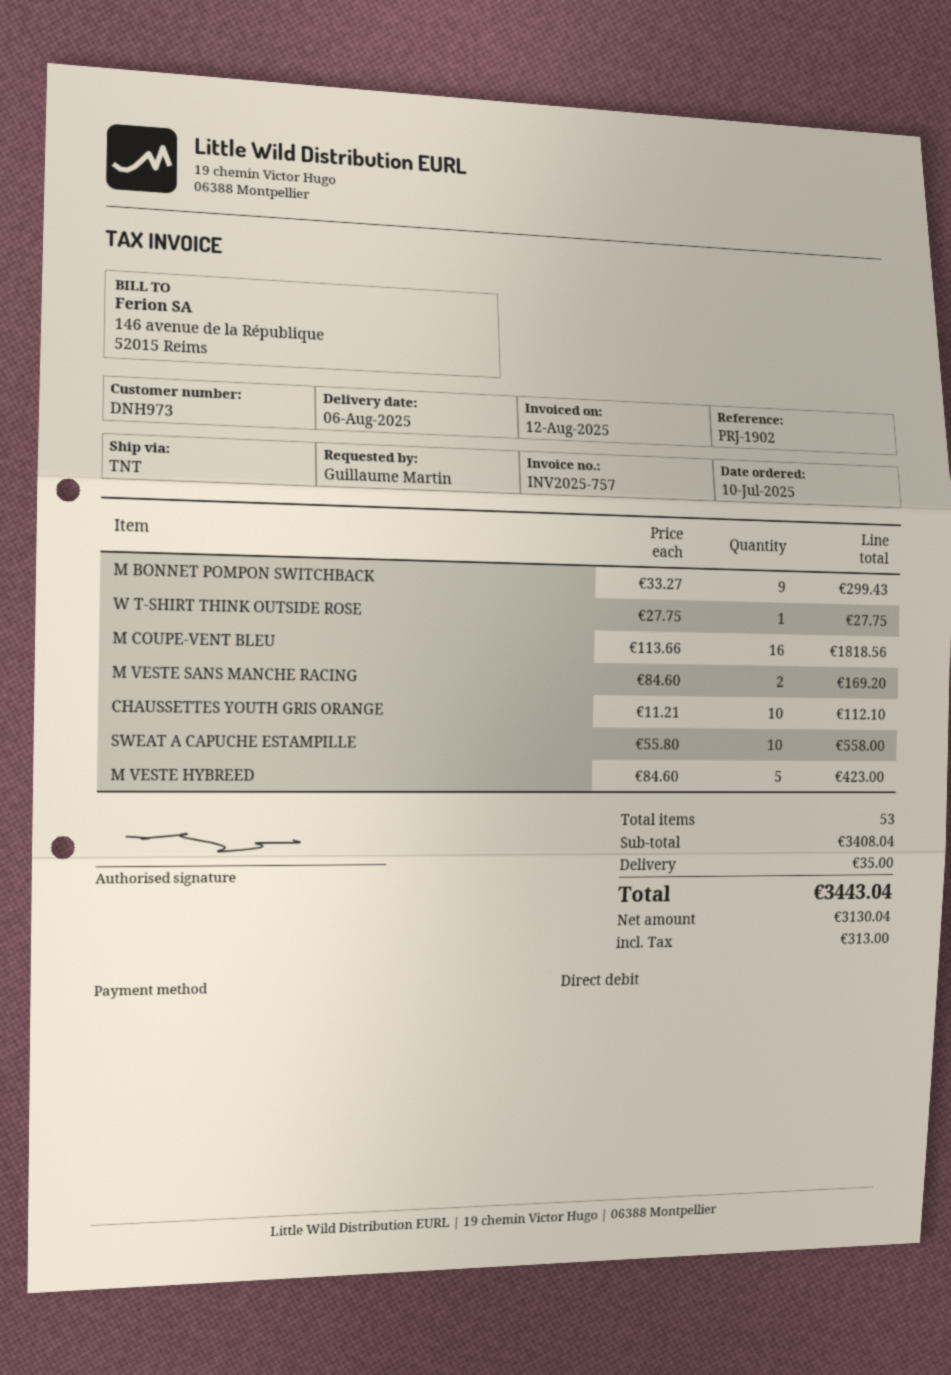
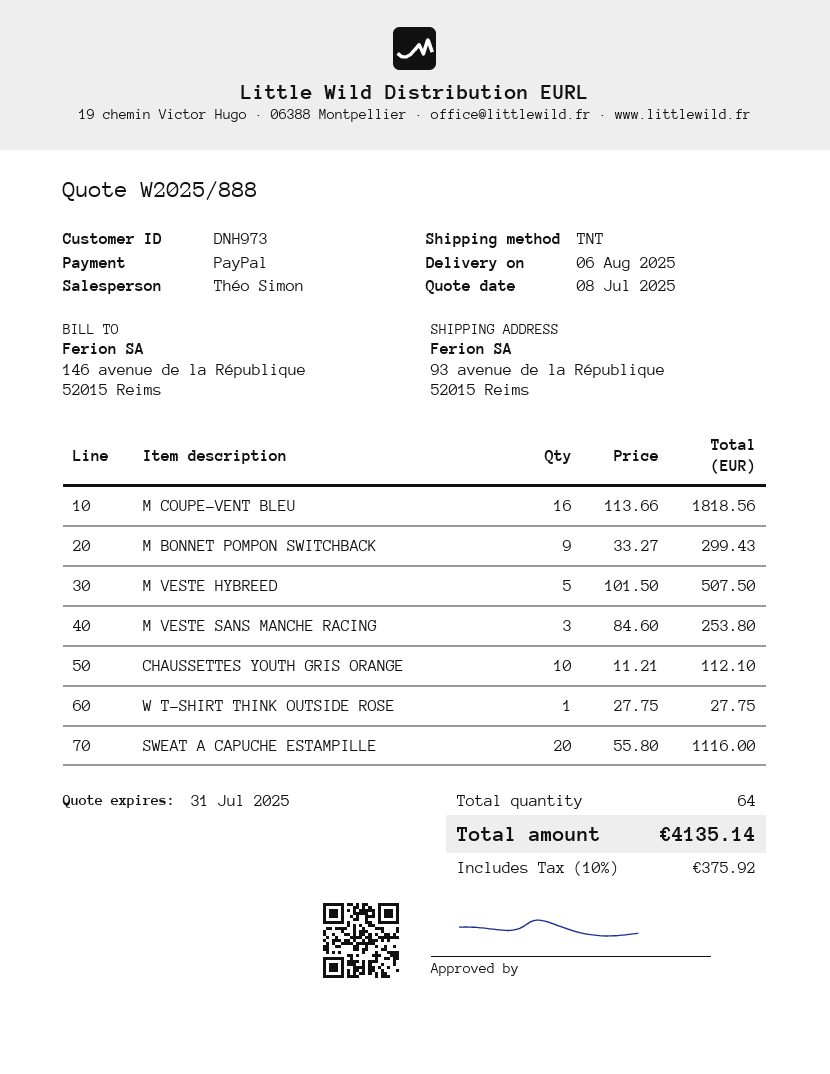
payment method: direct debit -> PayPal
M VESTE SANS MANCHE RACING: 2 x 84.60 = 169.20 -> 3 x 84.60 = 253.80
SWEAT A CAPUCHE ESTAMPILLE: 10 x 55.80 = 558.00 -> 20 x 55.80 = 1116.00
M VESTE HYBREED: 5 x 84.60 = 423.00 -> 5 x 101.50 = 507.50
total quantity: 53 -> 64
shipping: 35.00 -> none
tax: 313.00 -> 375.92
total: 3443.04 -> 4135.14

